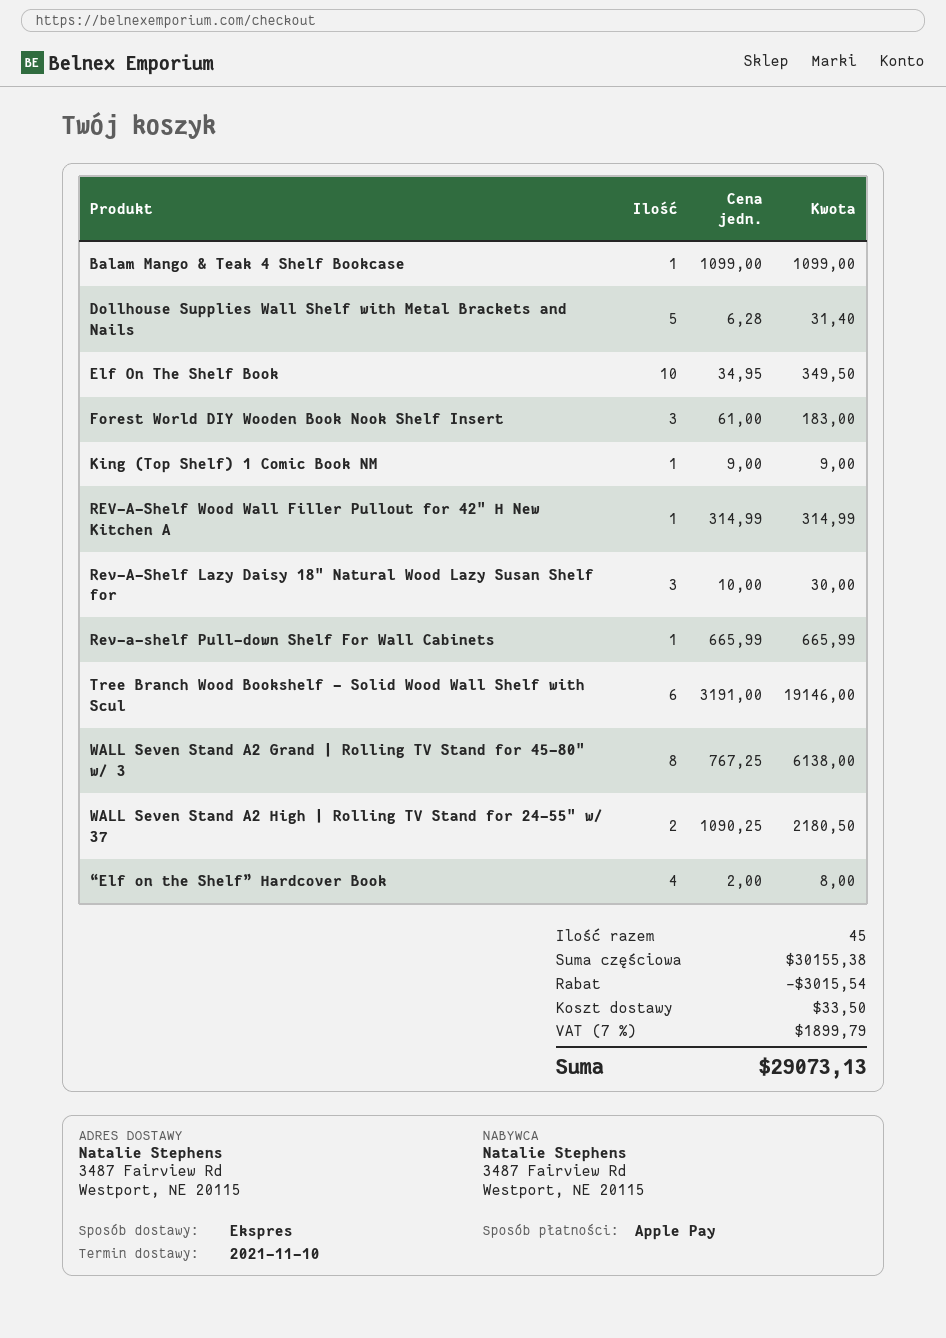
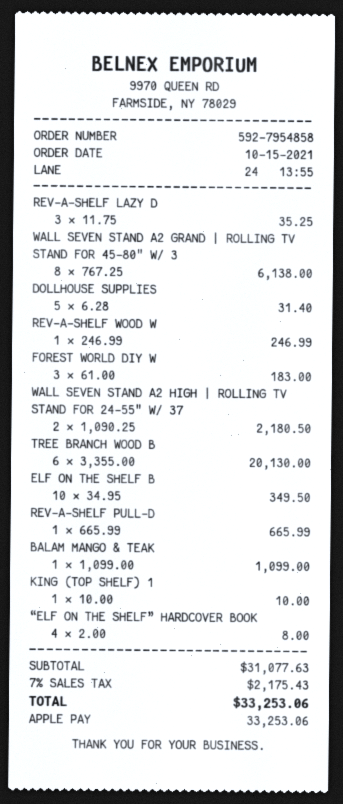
King (Top Shelf) 1 Comic Book NM: 1 x 9.00 = 9.00 -> 1 x 10.00 = 10.00
REV-A-Shelf Wood Wall Filler Pullout for 42" H New Kitchen A: 1 x 314.99 = 314.99 -> 1 x 246.99 = 246.99
Rev-A-Shelf Lazy Daisy 18" Natural Wood Lazy Susan Shelf for: 3 x 10.00 = 30.00 -> 3 x 11.75 = 35.25
Tree Branch Wood Bookshelf – Solid Wood Wall Shelf with Scul: 6 x 3191.00 = 19146.00 -> 6 x 3355.00 = 20130.00
subtotal: 30155.38 -> 31077.63
discount: 3015.54 -> none
shipping: 33.50 -> none
tax: 7% = 1899.79 -> 7% = 2175.43
total: 29073.13 -> 33253.06

